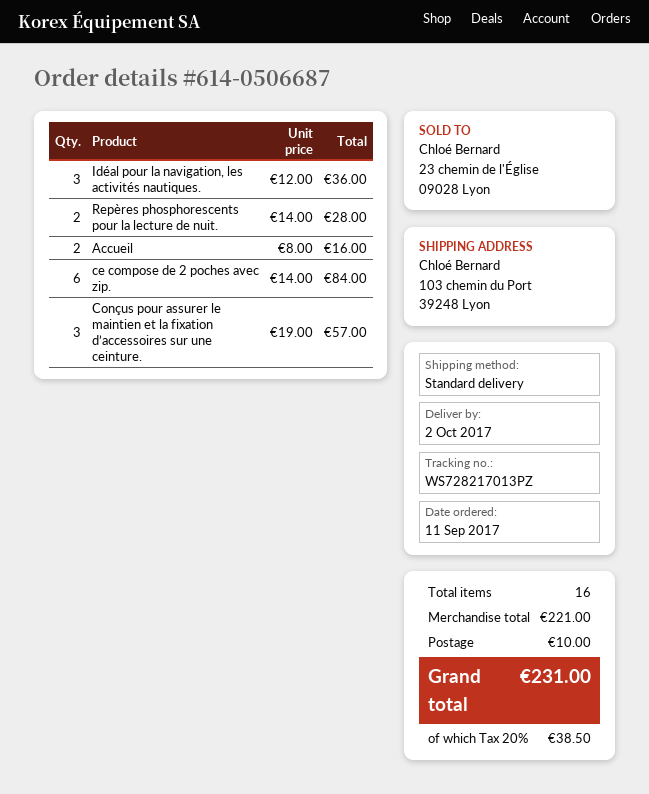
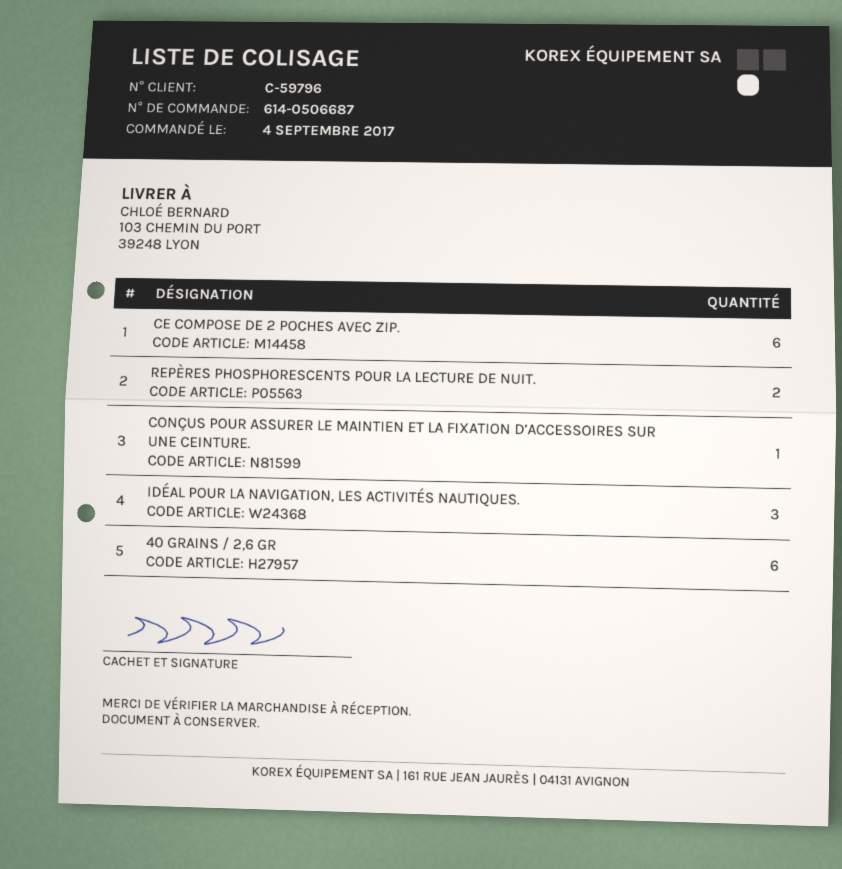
order date: 2017-09-11 -> 2017-09-04
Accueil: 2 -> none
Conçus pour assurer le maintien et la fixation d’accessoires sur une ceinture.: 3 -> 1
40 GRAINS / 2,6 GR: none -> 6

